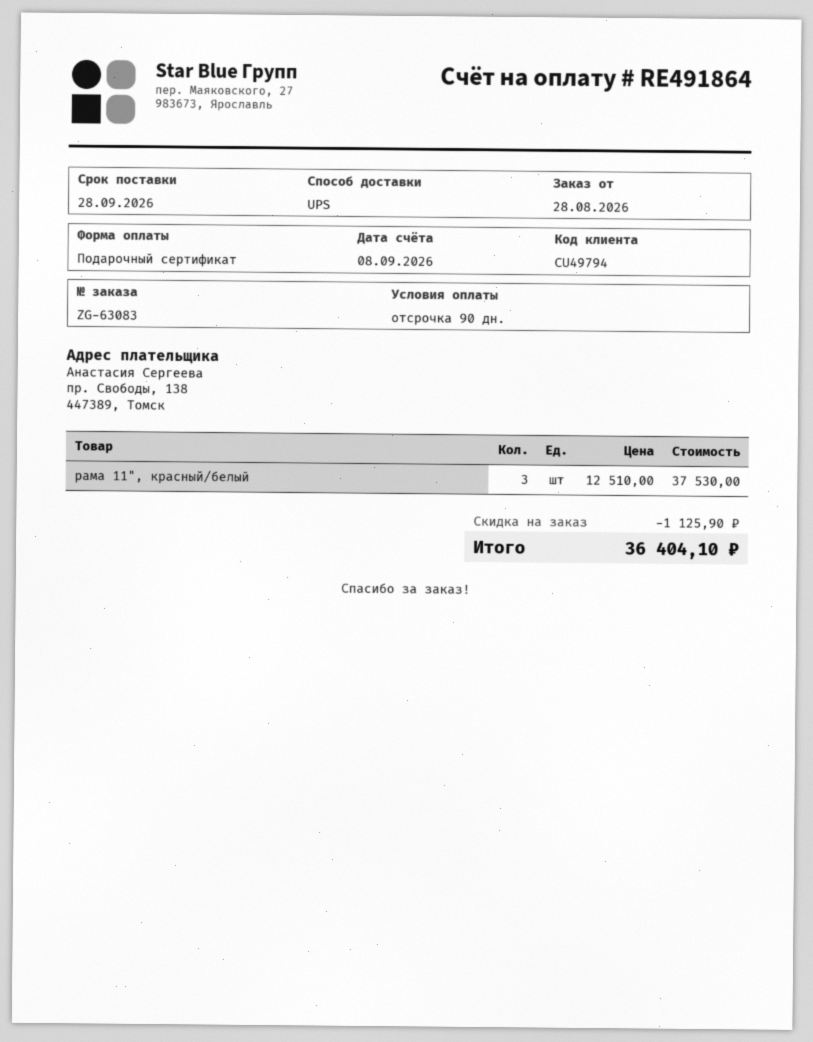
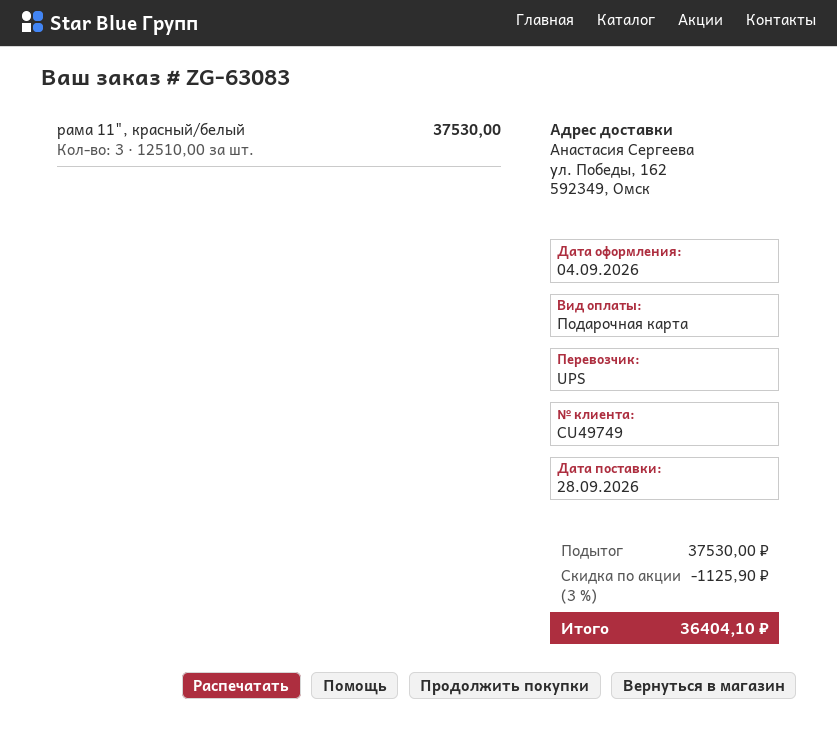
order date: 2026-08-28 -> 2026-09-04
customer number: CU49794 -> CU49749

